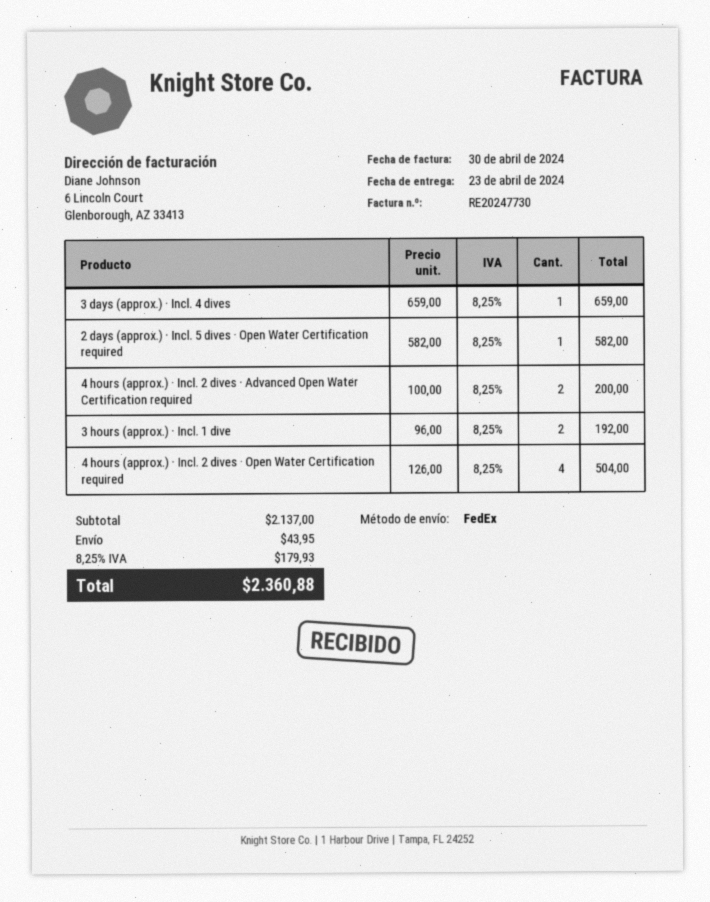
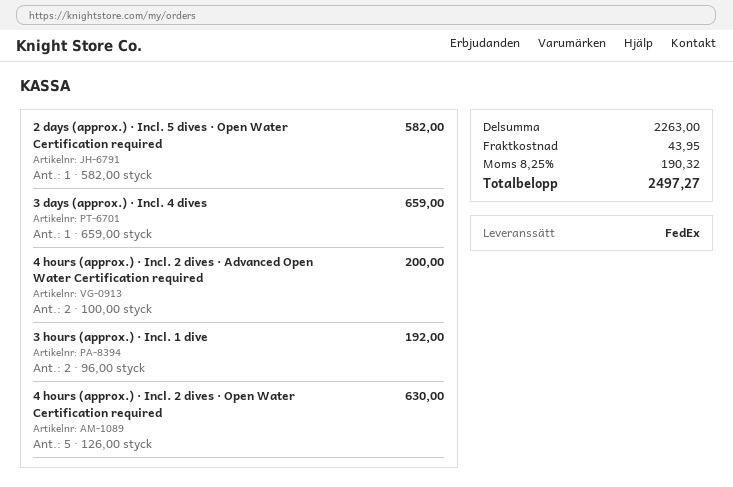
4 hours (approx.) · Incl. 2 dives · Open Water Certification required: 4 x 126.00 = 504.00 -> 5 x 126.00 = 630.00
subtotal: 2137.00 -> 2263.00
tax: 8.25% = 179.93 -> 8.25% = 190.32
total: 2360.88 -> 2497.27

